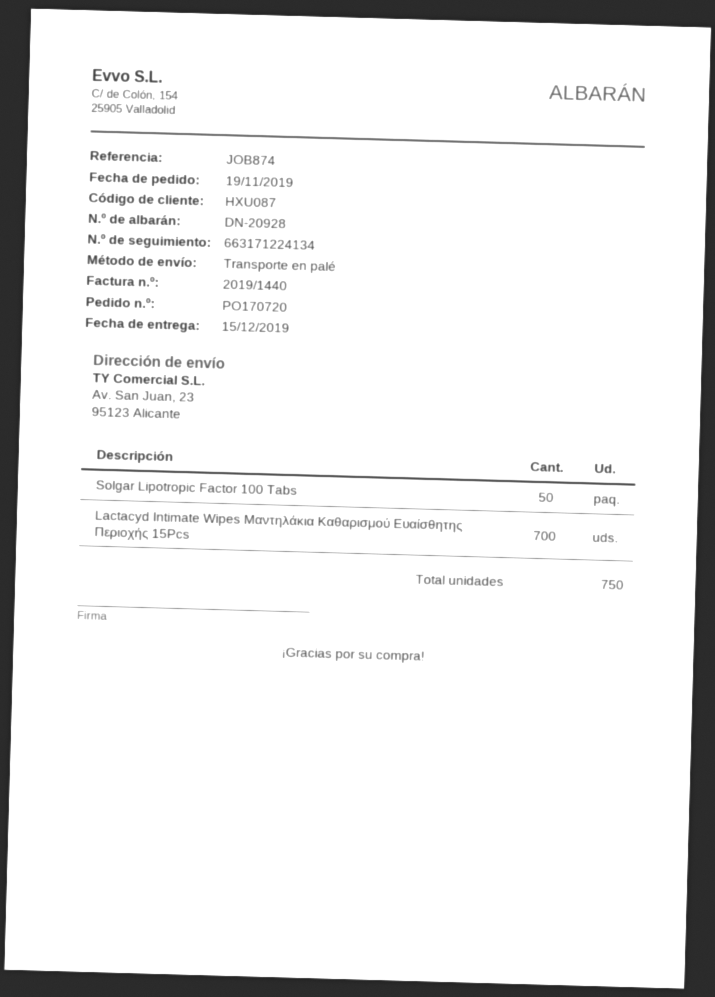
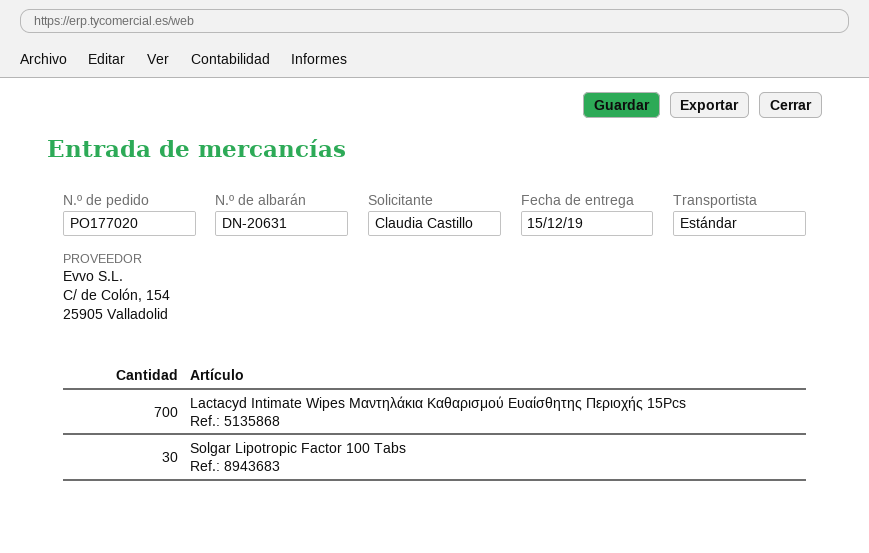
order number: PO170720 -> PO177020
delivery note number: DN-20928 -> DN-20631
shipping method: pallet freight -> standard
Solgar Lipotropic Factor 100 Tabs: 50 -> 30

